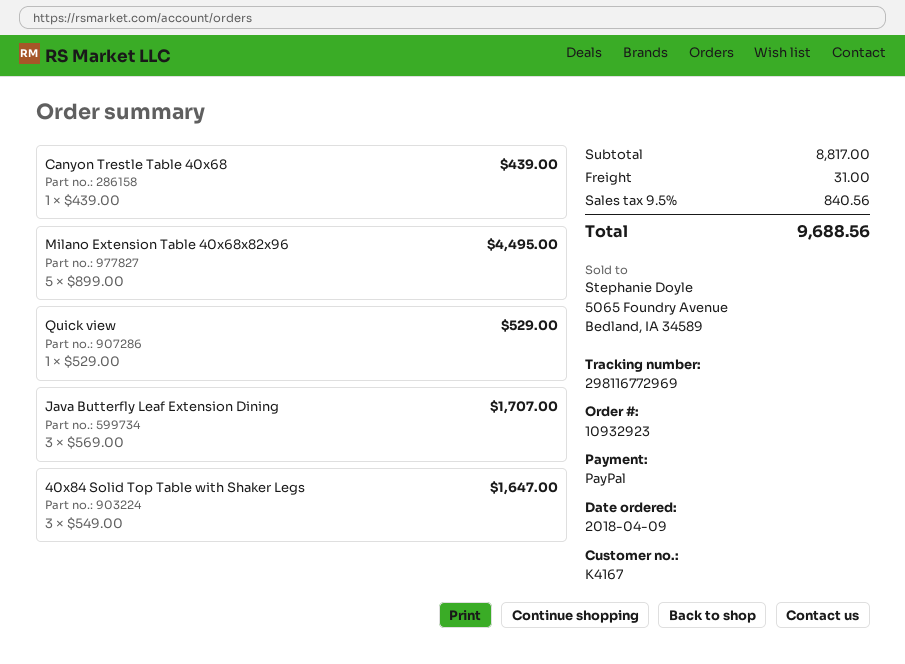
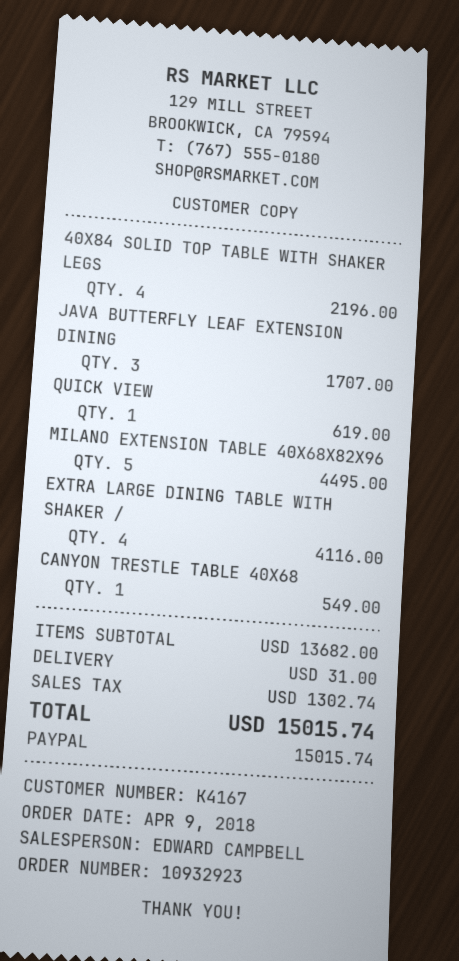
Canyon Trestle Table 40x68: 1 for 439.00 -> 1 for 549.00
Quick view: 1 for 529.00 -> 1 for 619.00
40x84 Solid Top Table with Shaker Legs: 3 for 1647.00 -> 4 for 2196.00
EXTRA LARGE DINING TABLE WITH SHAKER /: none -> 4 for 4116.00
subtotal: 8817.00 -> 13682.00
tax: 840.56 -> 1302.74
total: 9688.56 -> 15015.74

